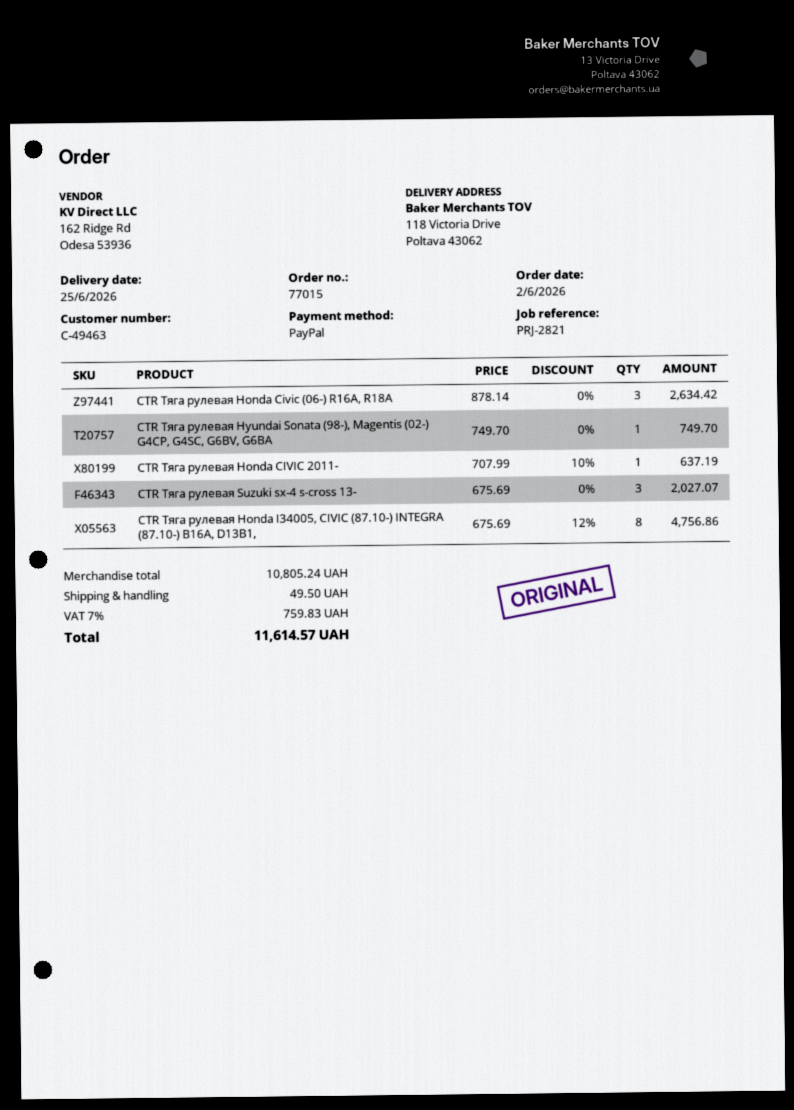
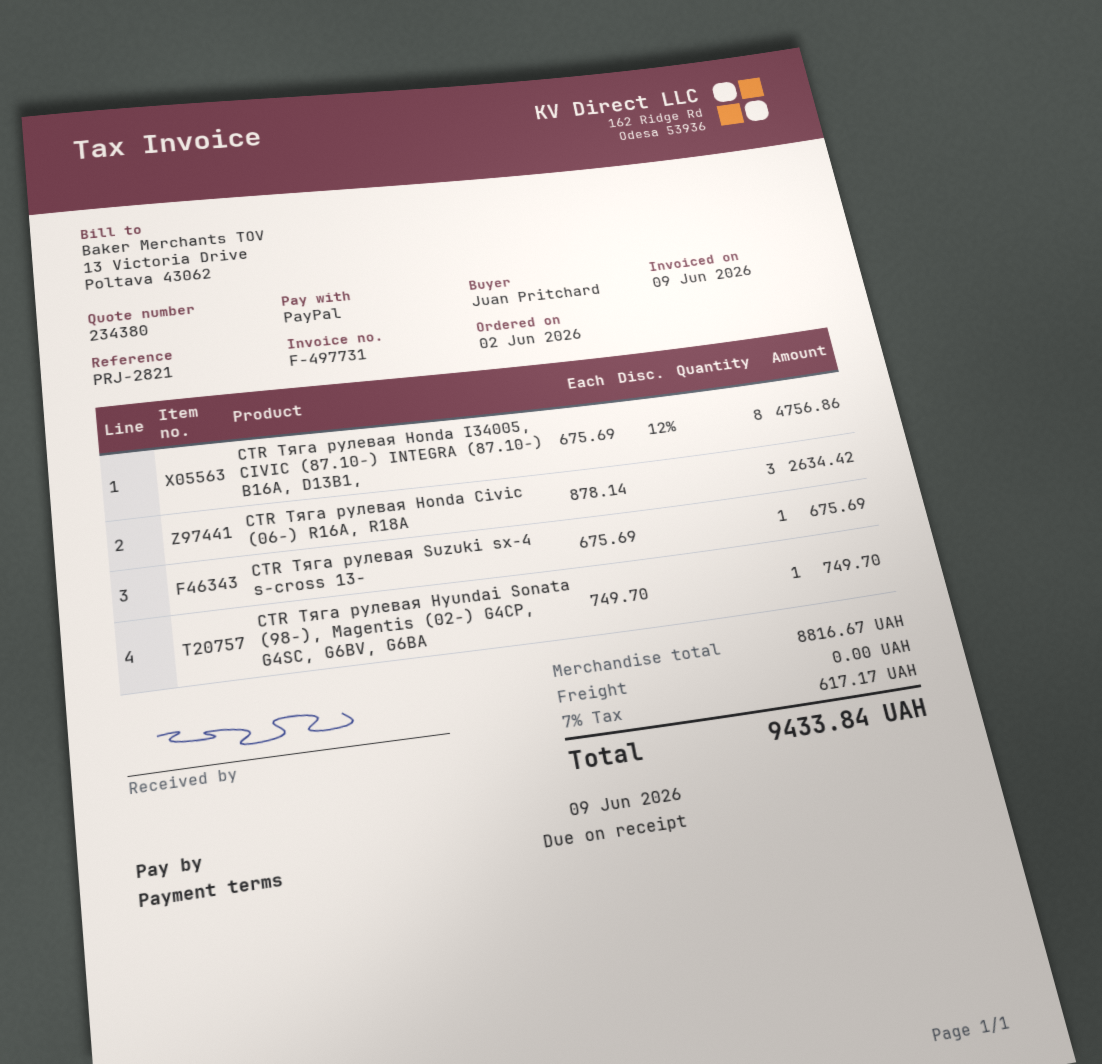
CTR Тяга рулевая Honda CIVIC 2011-: 1 x 707.99 - 10% = 637.19 -> none
CTR Тяга рулевая Suzuki sx-4 s-cross 13-: 3 x 675.69 = 2027.07 -> 1 x 675.69 = 675.69
subtotal: 10805.24 -> 8816.67
shipping: 49.50 -> 0.00
tax: 7% = 759.83 -> 7% = 617.17
total: 11614.57 -> 9433.84

